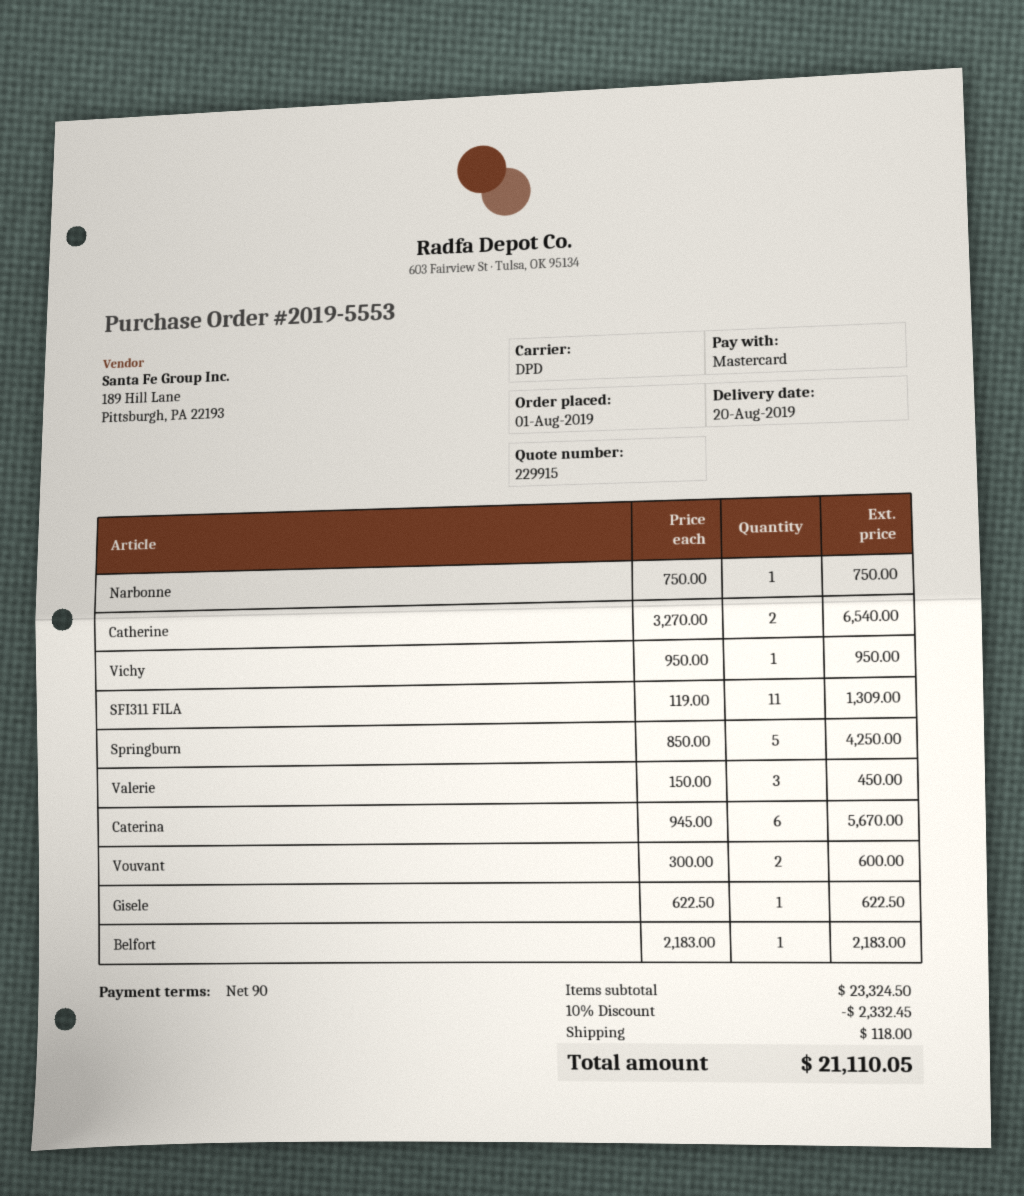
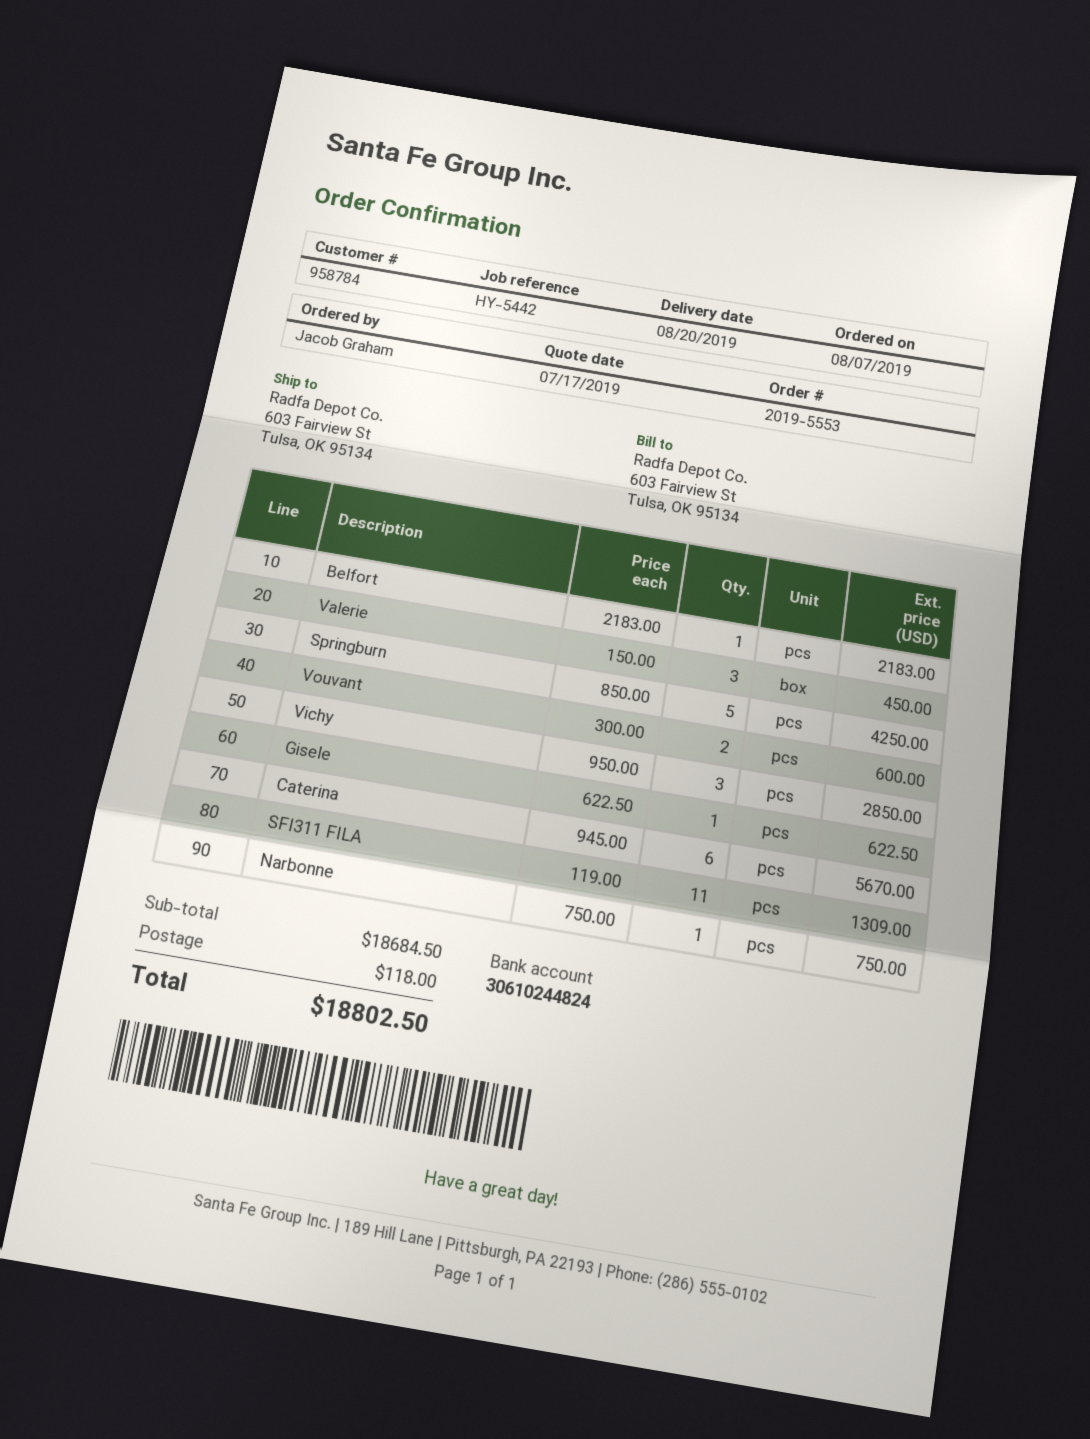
order date: 2019-08-01 -> 2019-08-07
Catherine: 2 x 3270.00 = 6540.00 -> none
Vichy: 1 x 950.00 = 950.00 -> 3 x 950.00 = 2850.00
subtotal: 23324.50 -> 18684.50
discount: 10% = 2332.45 -> none
total: 21110.05 -> 18802.50

